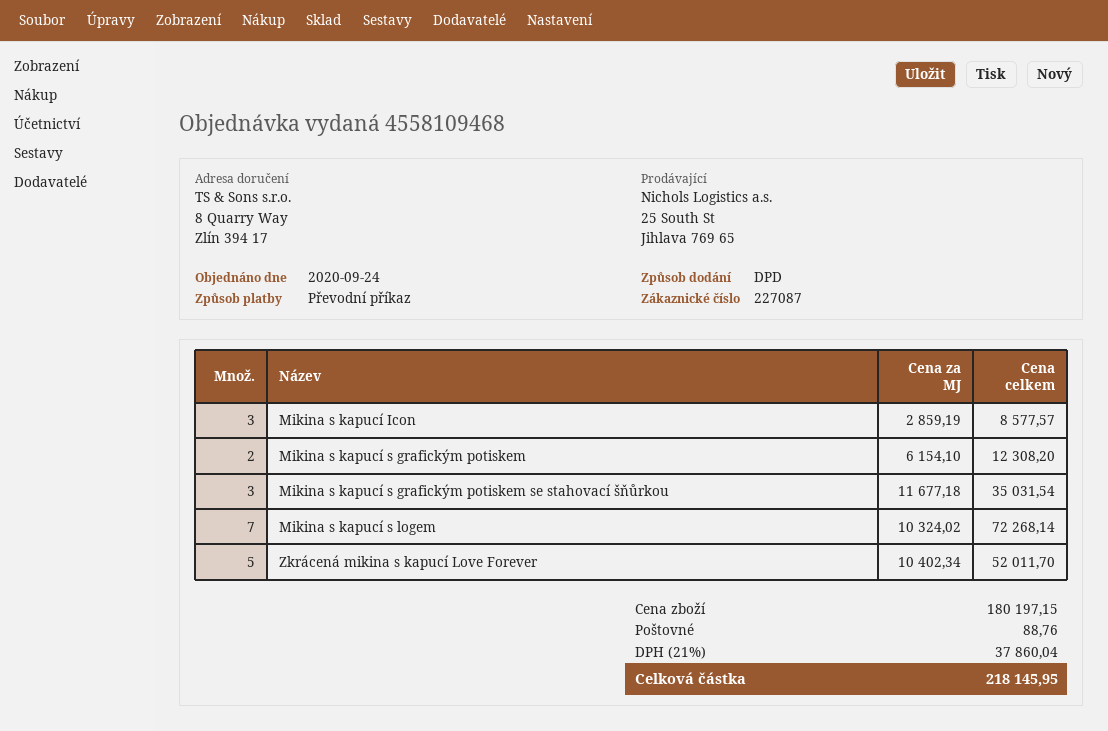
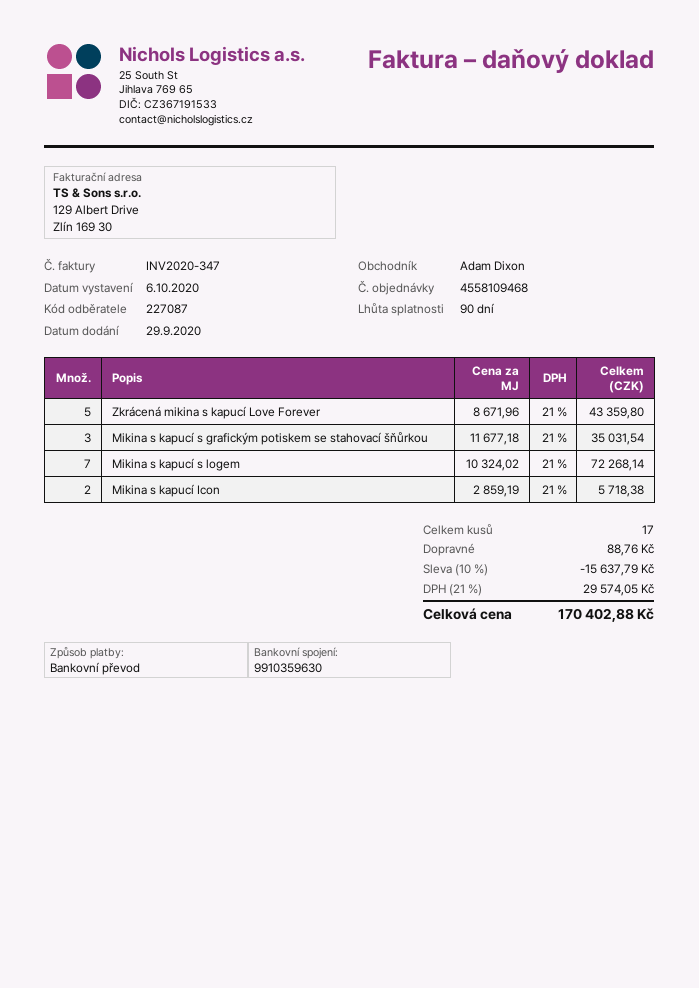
Mikina s kapucí Icon: 3 x 2859.19 = 8577.57 -> 2 x 2859.19 = 5718.38
Mikina s kapucí s grafickým potiskem: 2 x 6154.10 = 12308.20 -> none
Zkrácená mikina s kapucí Love Forever: 5 x 10402.34 = 52011.70 -> 5 x 8671.96 = 43359.80
discount: none -> 10% = 15637.79
tax: 21% = 37860.04 -> 21% = 29574.05
total: 218145.95 -> 170402.88

